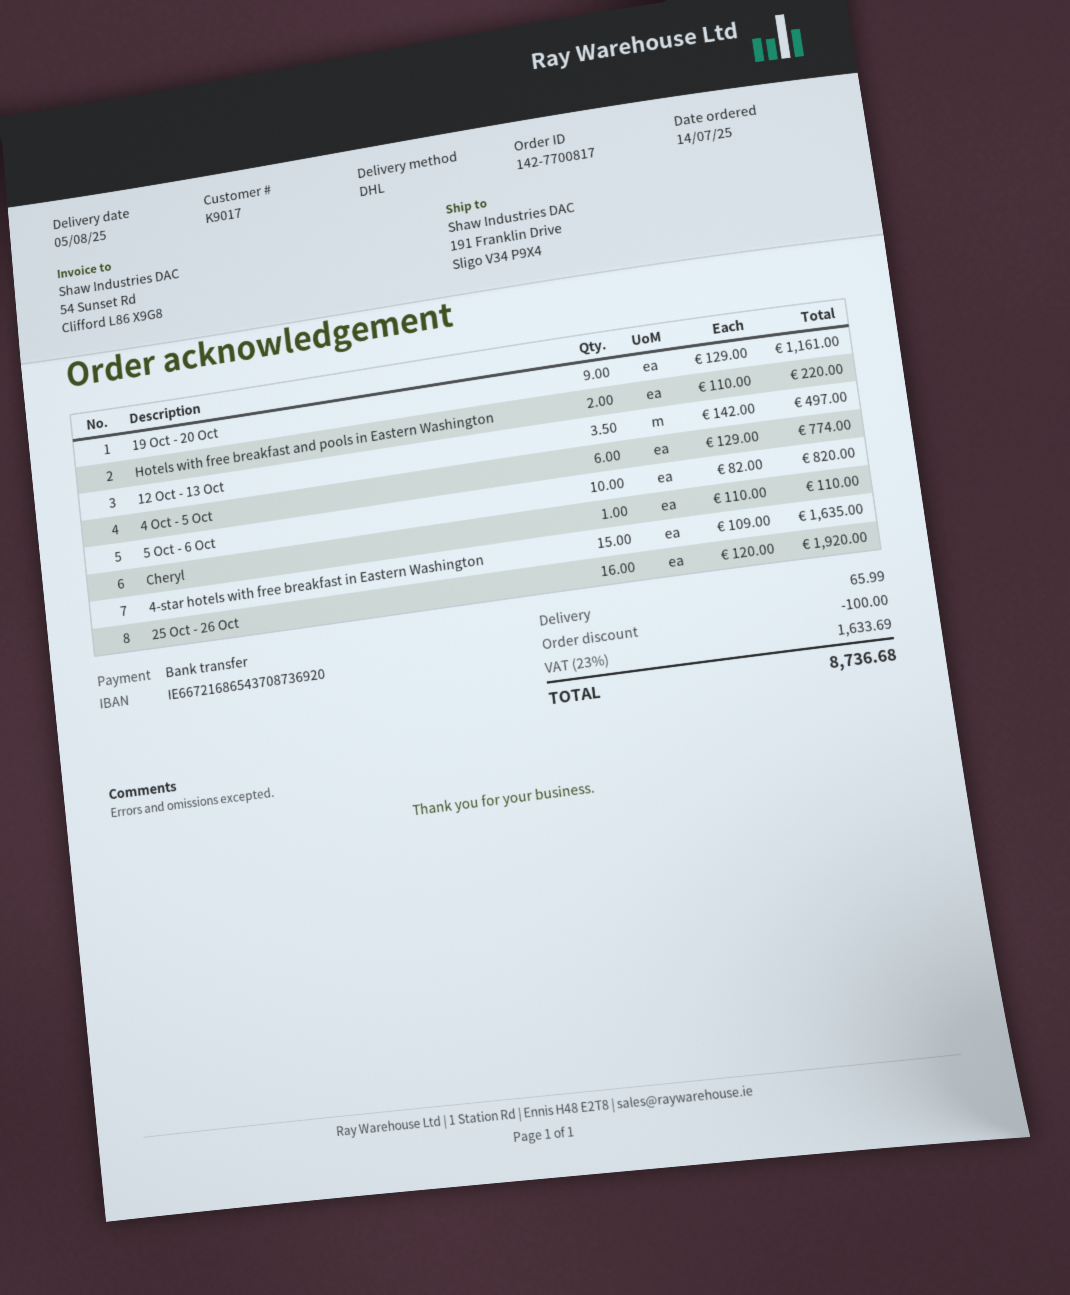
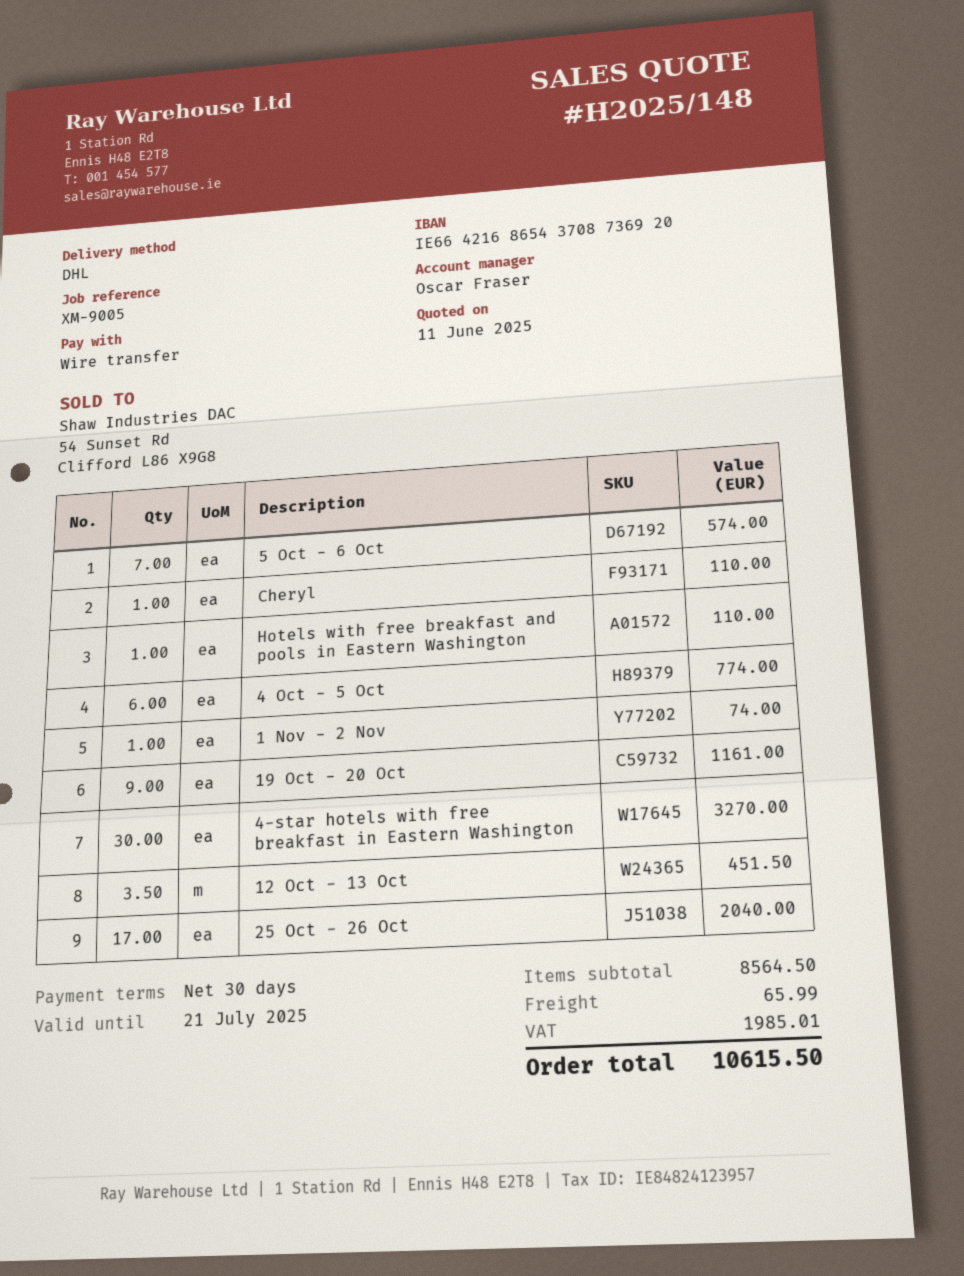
bank account: IE66721686543708736920 -> IE66421686543708736920
Hotels with free breakfast and pools in Eastern Washington: 2 for 220.00 -> 1 for 110.00
12 Oct - 13 Oct: 3.5 for 497.00 -> 3.5 for 451.50
5 Oct - 6 Oct: 10 for 820.00 -> 7 for 574.00
4-star hotels with free breakfast in Eastern Washington: 15 for 1635.00 -> 30 for 3270.00
25 Oct - 26 Oct: 16 for 1920.00 -> 17 for 2040.00
1 Nov - 2 Nov: none -> 1 for 74.00
discount: 100.00 -> none
tax: 1633.69 -> 1985.01
total: 8736.68 -> 10615.50

